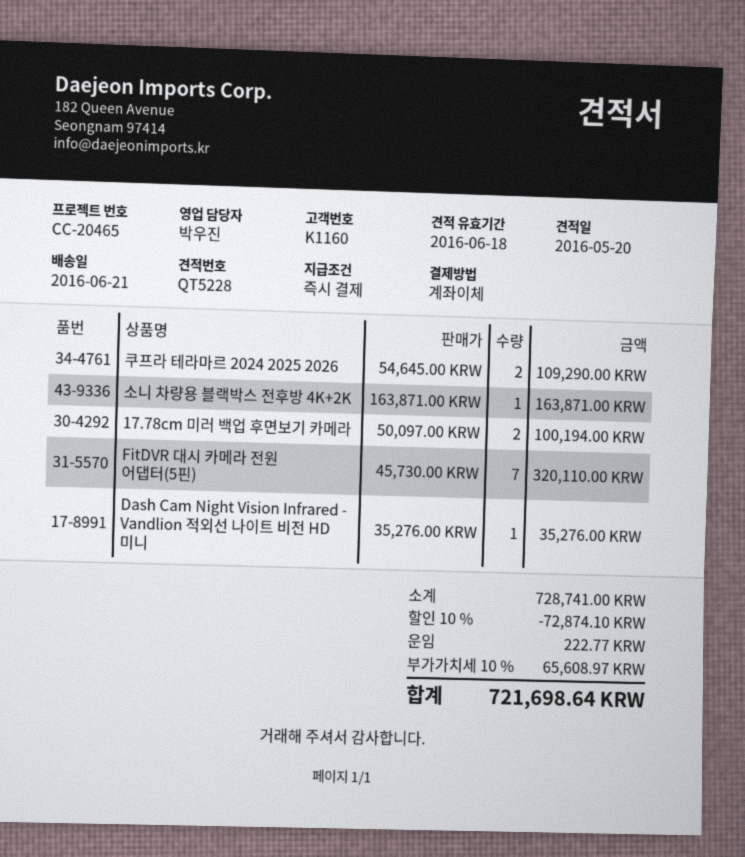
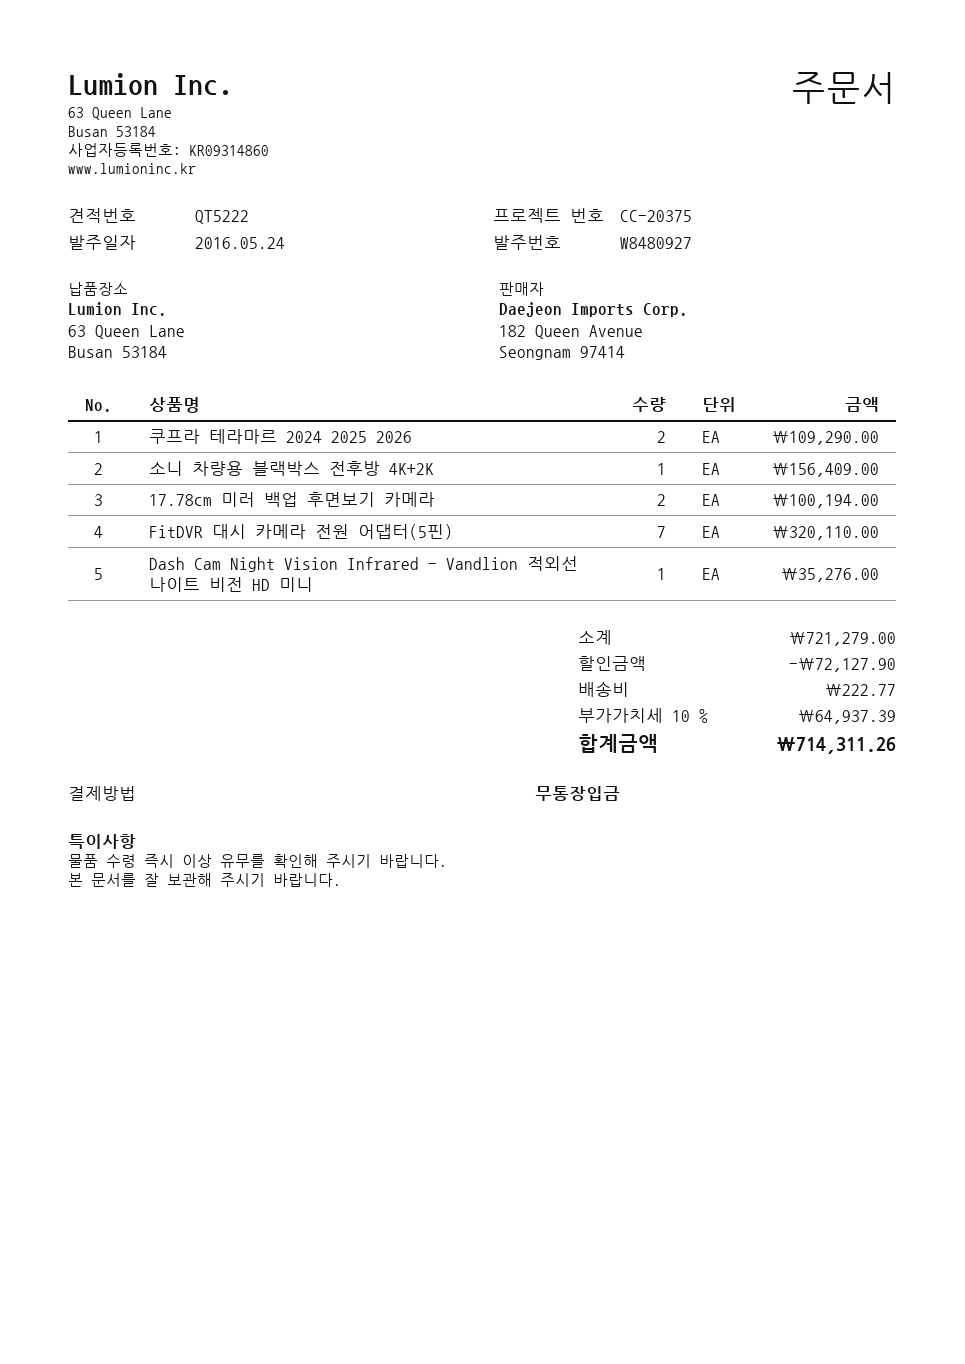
quote number: QT5228 -> QT5222
reference: CC-20465 -> CC-20375
소니 차량용 블랙박스 전후방 4K+2K: 1 for 163871.00 -> 1 for 156409.00
subtotal: 728741.00 -> 721279.00
discount: 72874.10 -> 72127.90
tax: 10% = 65608.97 -> 10% = 64937.39
total: 721698.64 -> 714311.26

